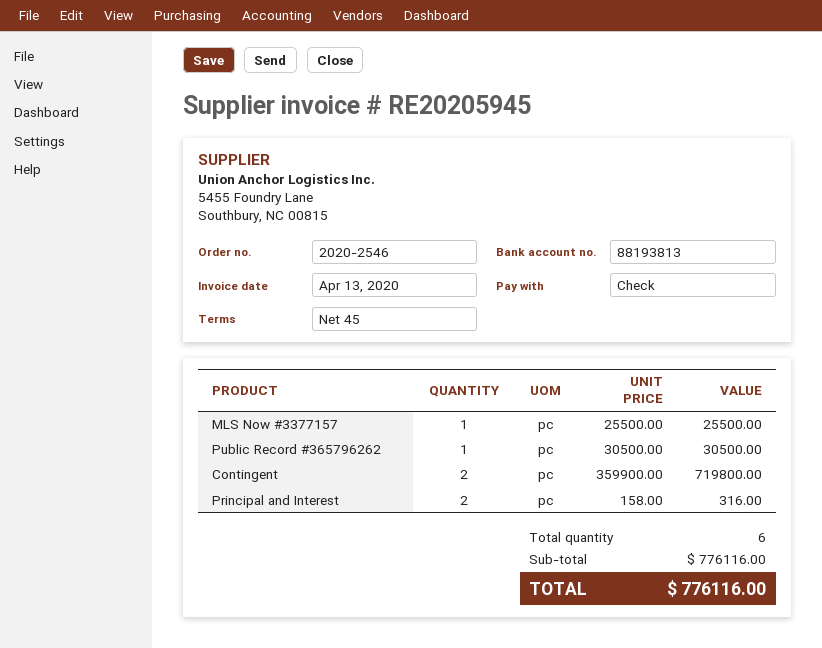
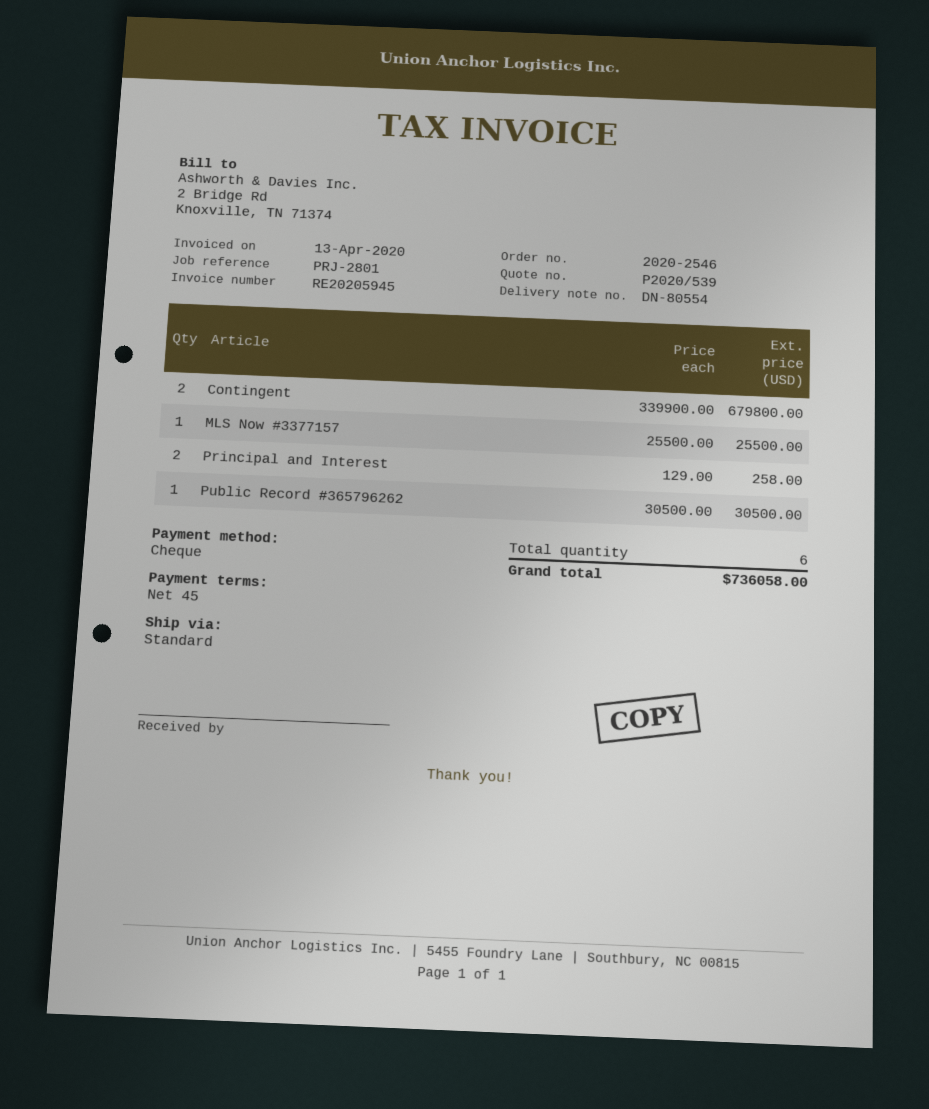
Contingent: 2 x 359900.00 = 719800.00 -> 2 x 339900.00 = 679800.00
Principal and Interest: 2 x 158.00 = 316.00 -> 2 x 129.00 = 258.00
total: 776116.00 -> 736058.00

